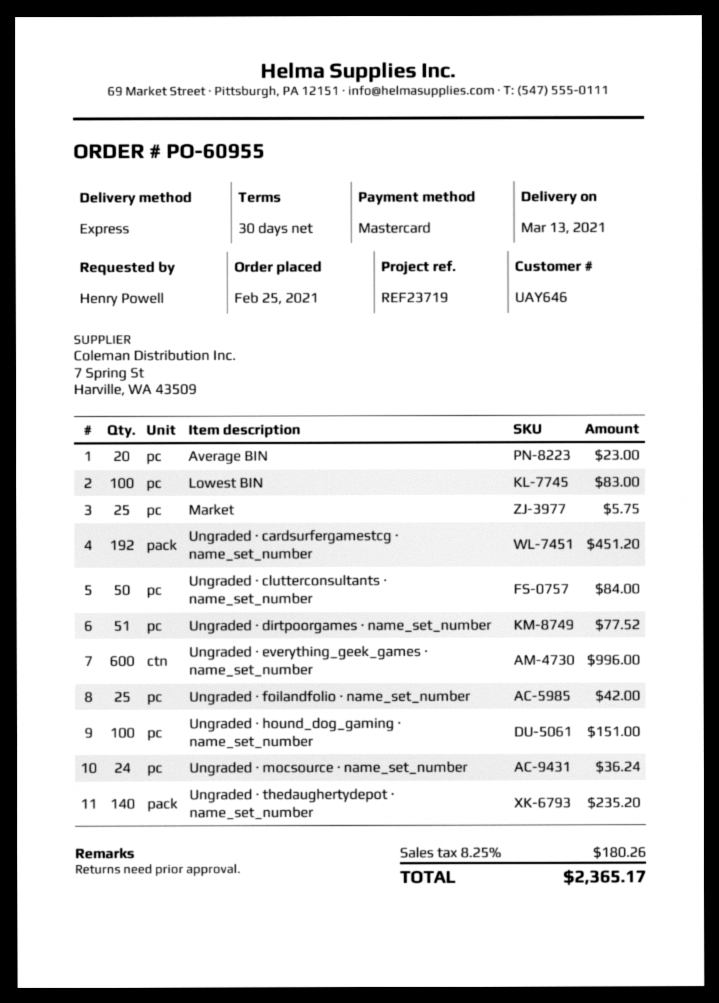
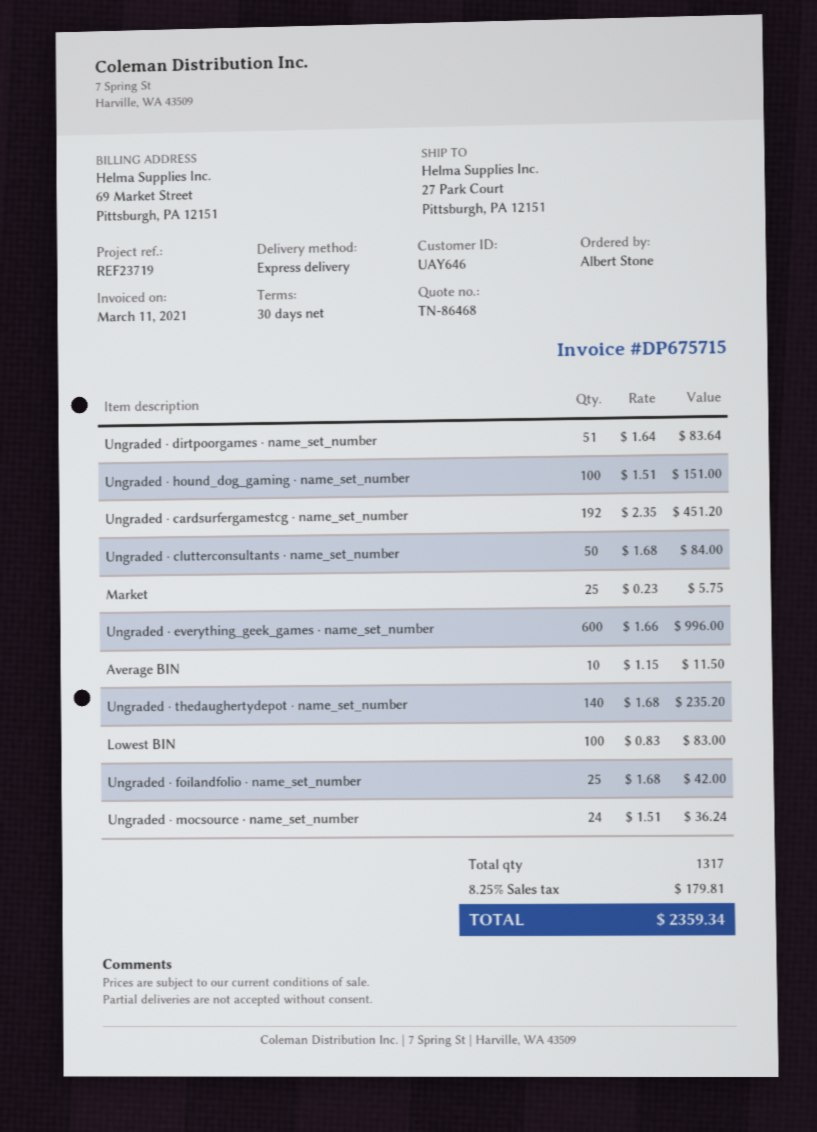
ordered by: Henry Powell -> Albert Stone
Average BIN: 20 for 23.00 -> 10 for 11.50
Ungraded · dirtpoorgames · name_set_number: 51 for 77.52 -> 51 for 83.64
tax: 8.25% = 180.26 -> 8.25% = 179.81
total: 2365.17 -> 2359.34

